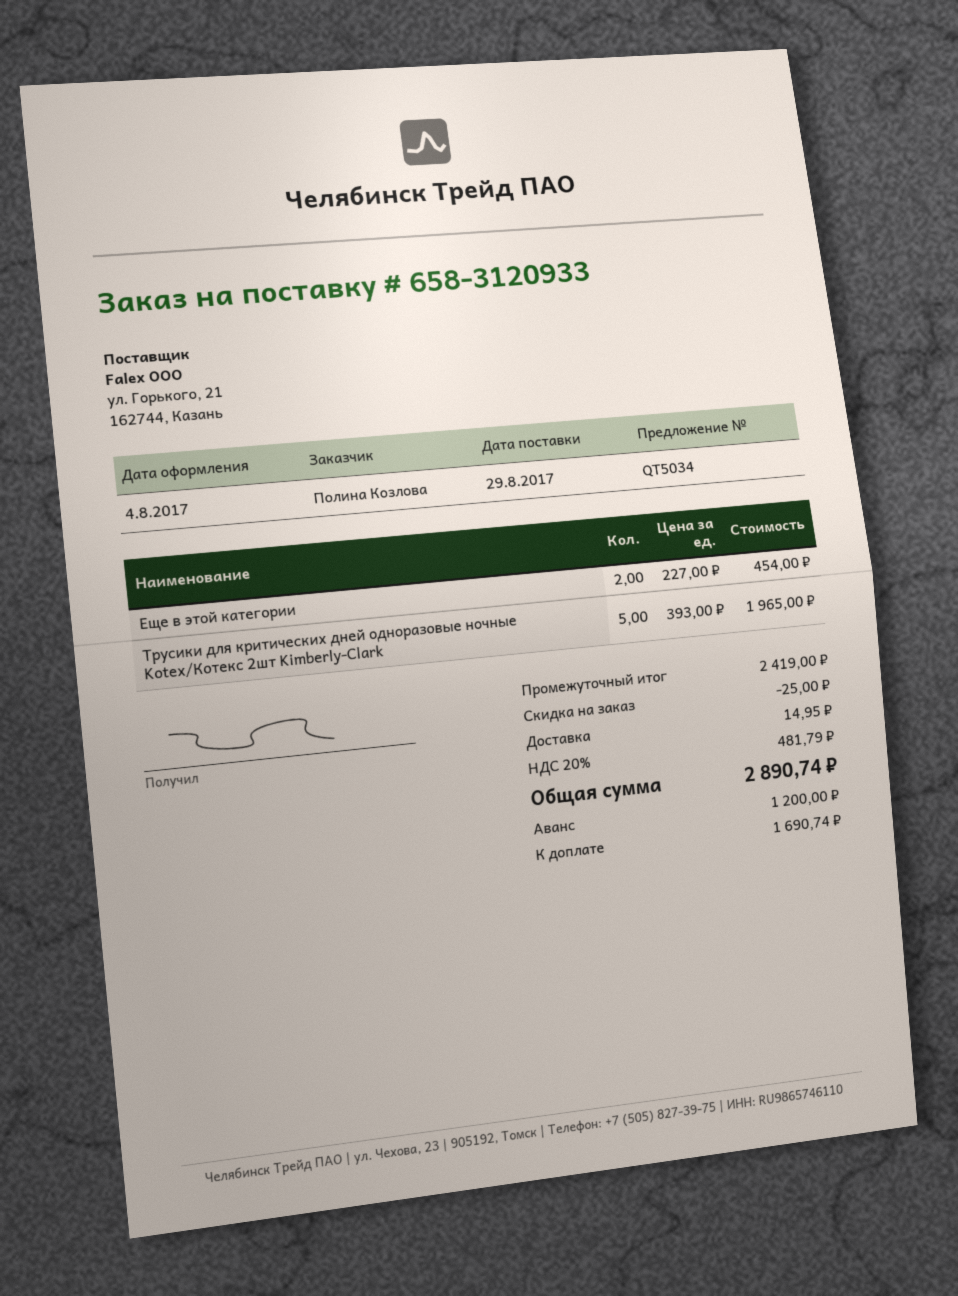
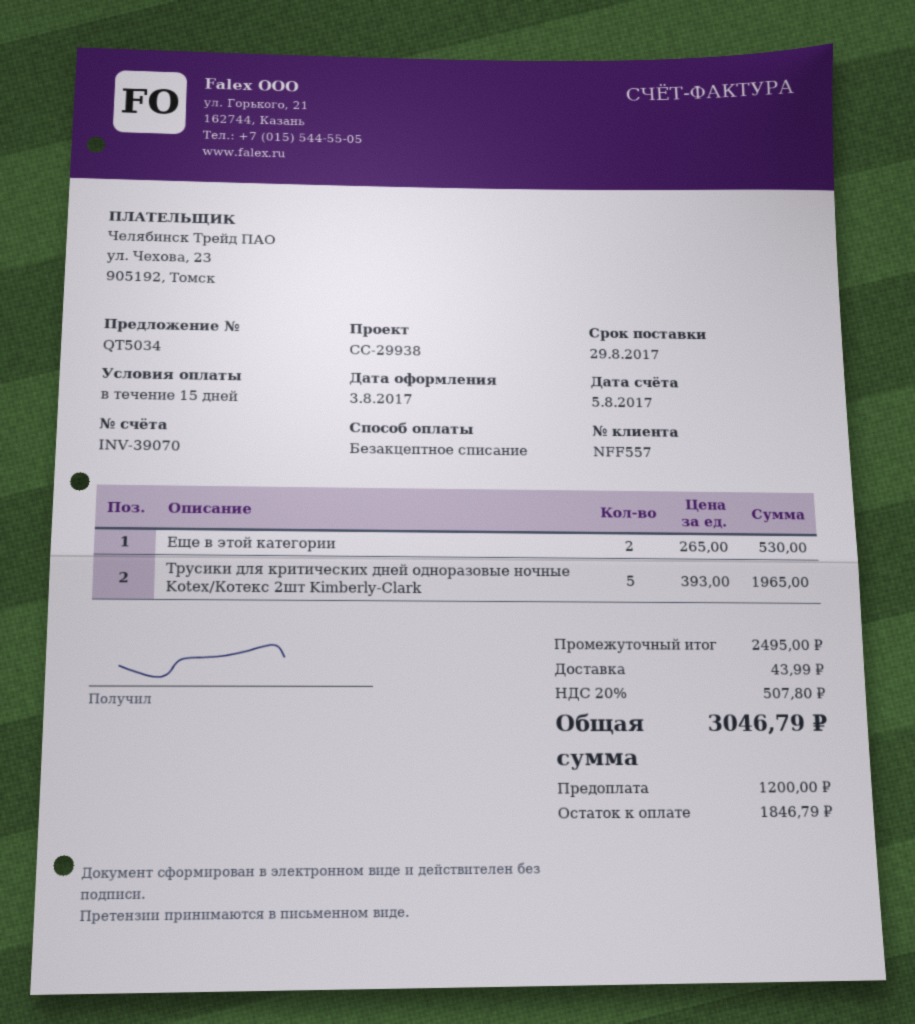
order date: 2017-08-04 -> 2017-08-03
Еще в этой категории: 2 x 227.00 = 454.00 -> 2 x 265.00 = 530.00
subtotal: 2419.00 -> 2495.00
discount: 25.00 -> none
shipping: 14.95 -> 43.99
tax: 20% = 481.79 -> 20% = 507.80
total: 2890.74 -> 3046.79
balance: 1690.74 -> 1846.79

